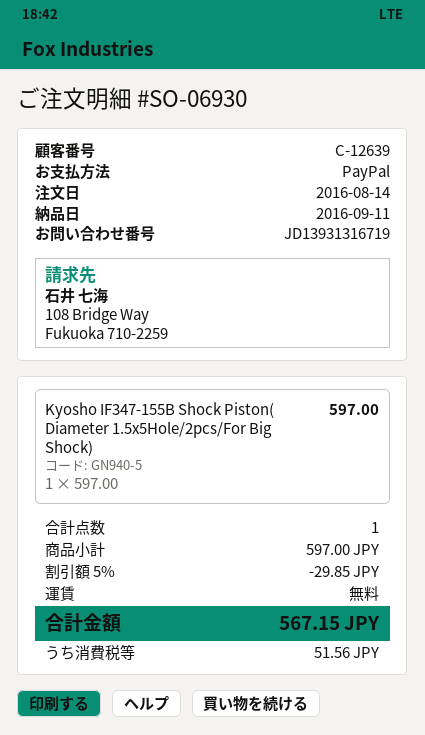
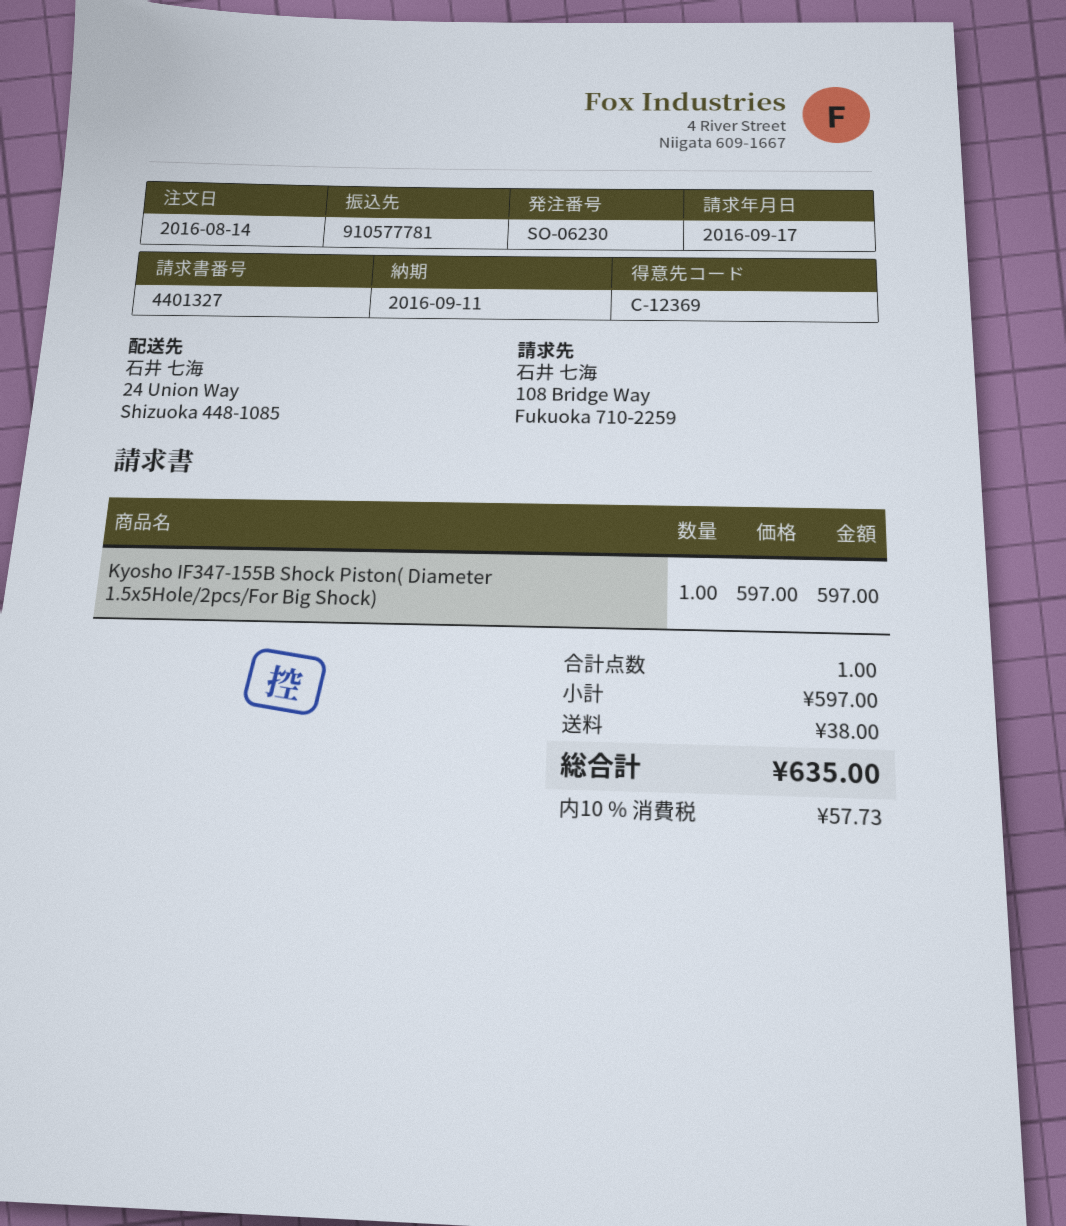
order number: SO-06930 -> SO-06230
customer number: C-12639 -> C-12369
discount: 5% = 29.85 -> none
shipping: 0.00 -> 38.00
tax: 51.56 -> 57.73
total: 567.15 -> 635.00

